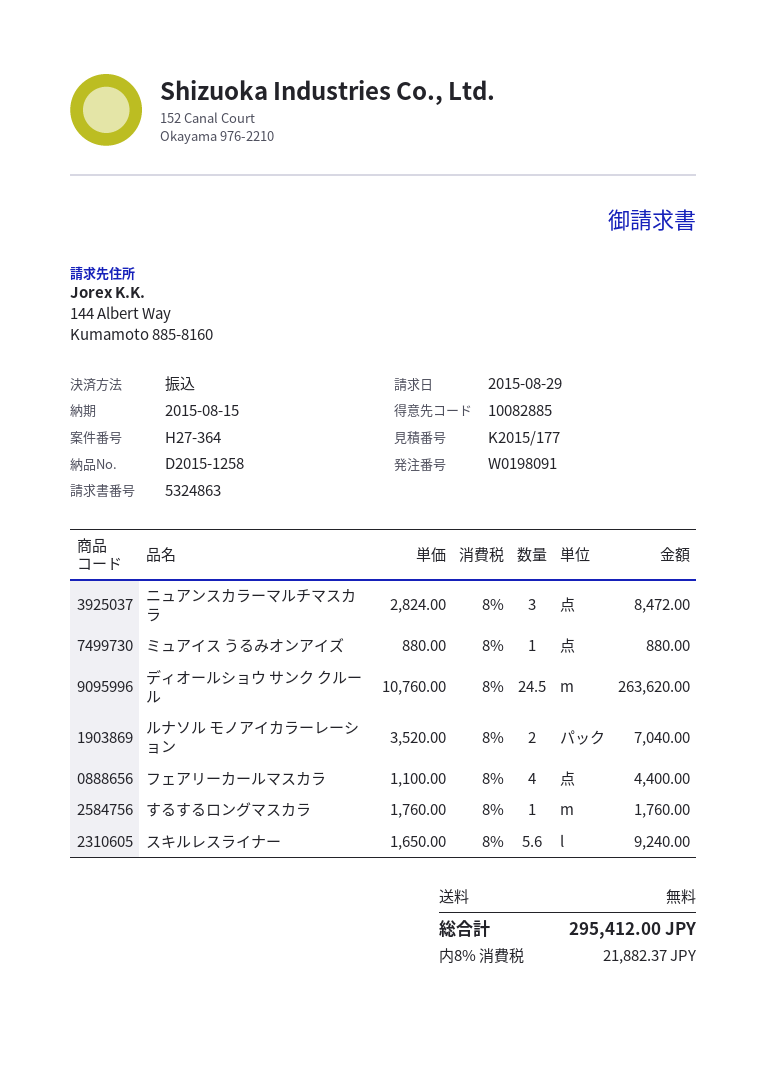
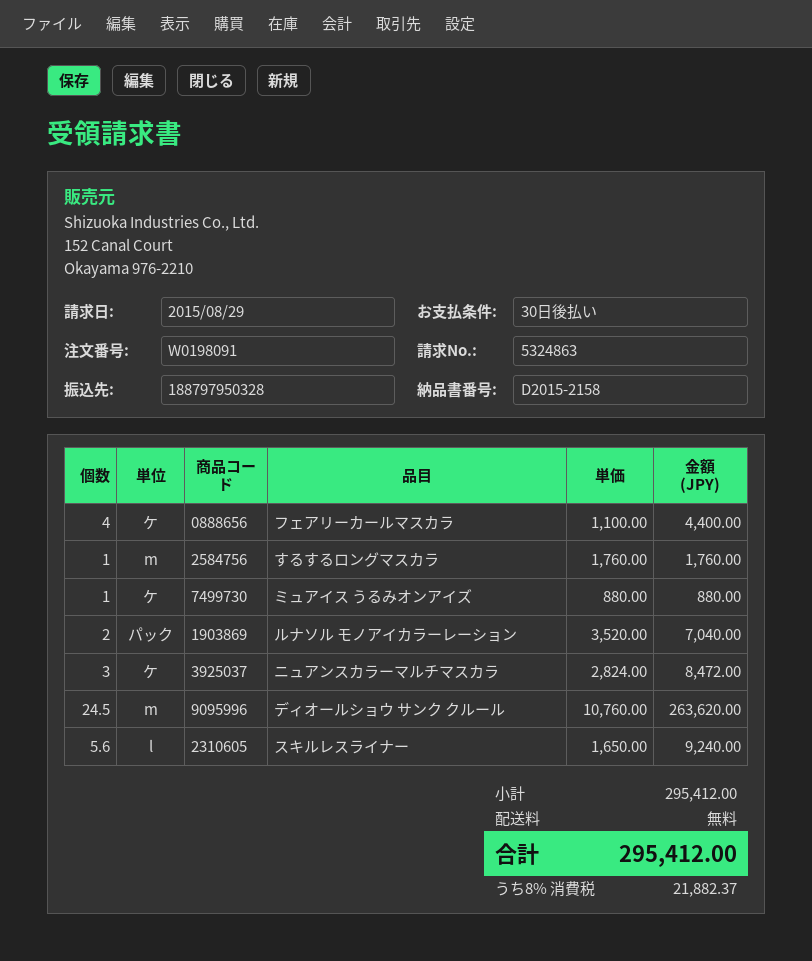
delivery note number: D2015-1258 -> D2015-2158

